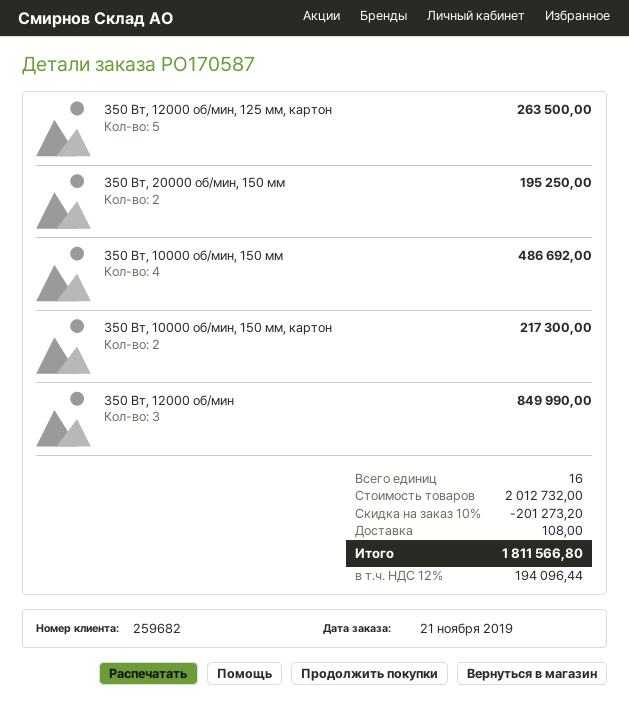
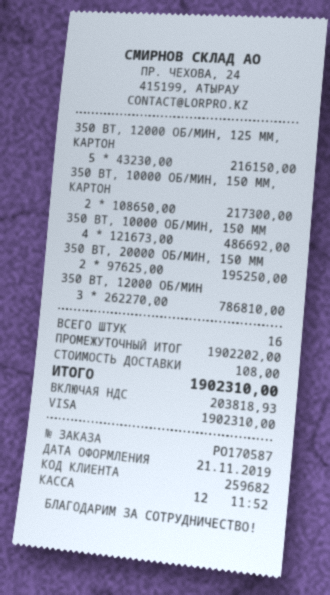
350 Вт, 12000 об/мин, 125 мм, картон: 5 for 263500.00 -> 5 for 216150.00
350 Вт, 12000 об/мин: 3 for 849990.00 -> 3 for 786810.00
subtotal: 2012732.00 -> 1902202.00
discount: 10% = 201273.20 -> none
tax: 194096.44 -> 203818.93
total: 1811566.80 -> 1902310.00

